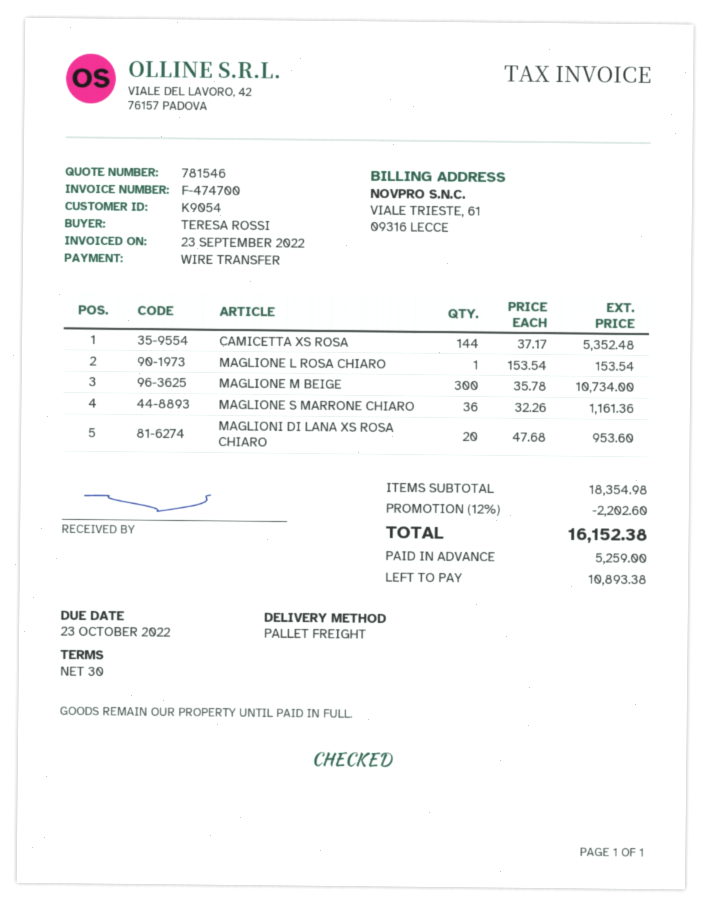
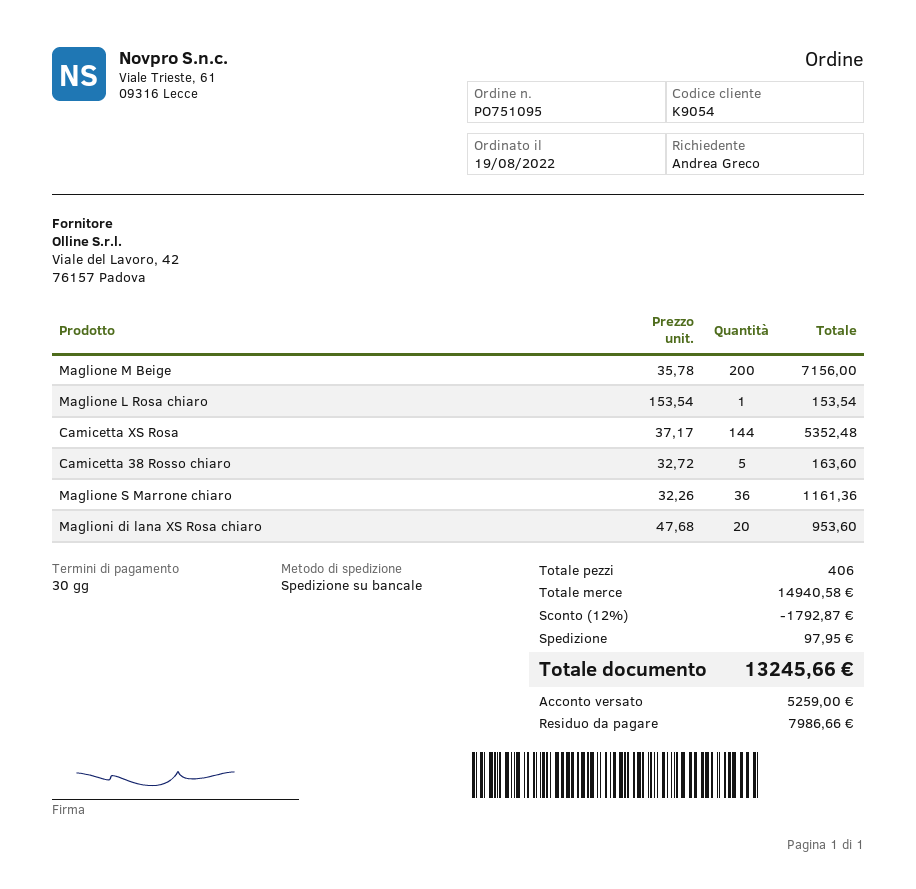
ordered by: TERESA ROSSI -> Andrea Greco
MAGLIONE M BEIGE: 300 x 35.78 = 10734.00 -> 200 x 35.78 = 7156.00
Camicetta 38 Rosso chiaro: none -> 5 x 32.72 = 163.60
subtotal: 18354.98 -> 14940.58
discount: 12% = 2202.60 -> 12% = 1792.87
shipping: none -> 97.95
total: 16152.38 -> 13245.66
balance: 10893.38 -> 7986.66

